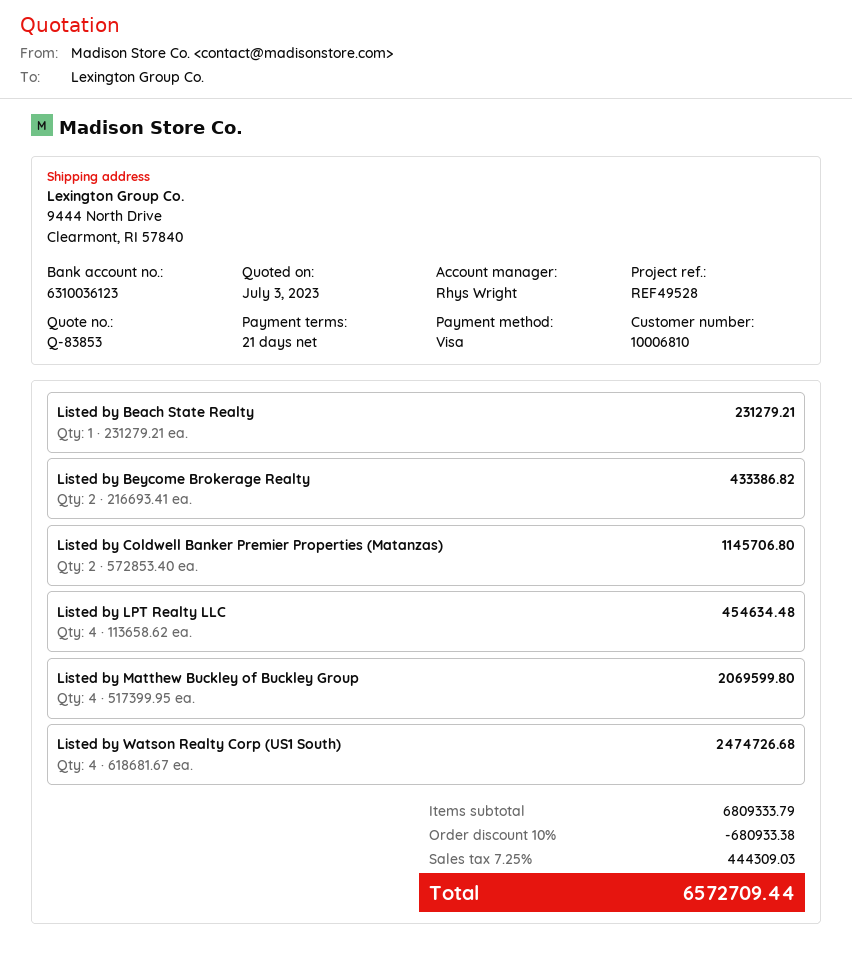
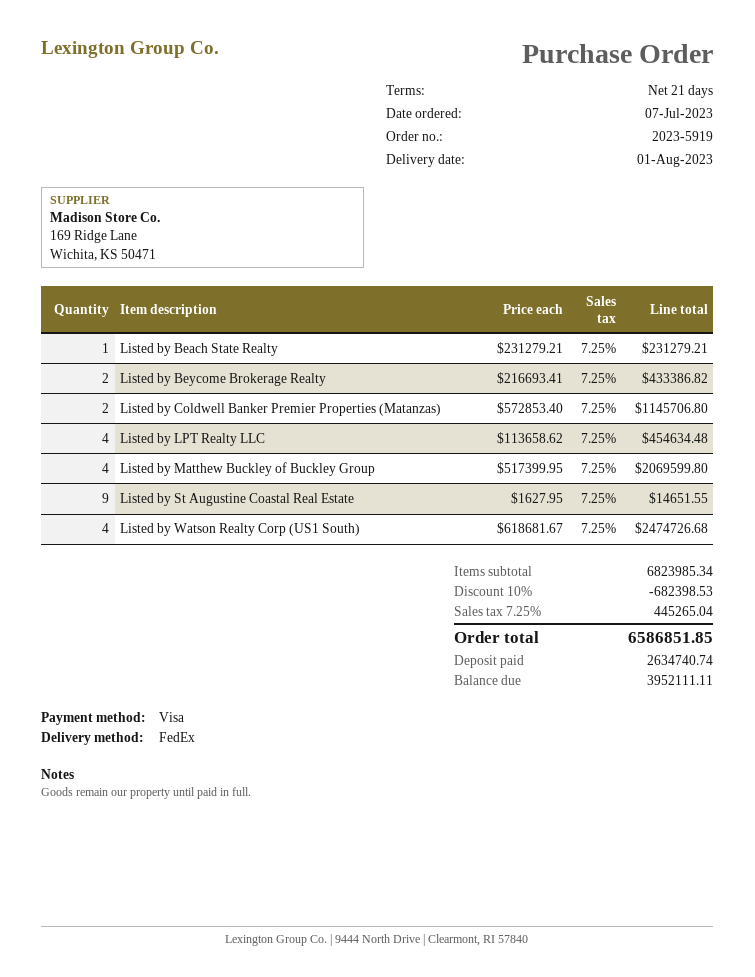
Listed by St Augustine Coastal Real Estate: none -> 9 x 1627.95 = 14651.55
subtotal: 6809333.79 -> 6823985.34
discount: 10% = 680933.38 -> 10% = 682398.53
tax: 7.25% = 444309.03 -> 7.25% = 445265.04
total: 6572709.44 -> 6586851.85

